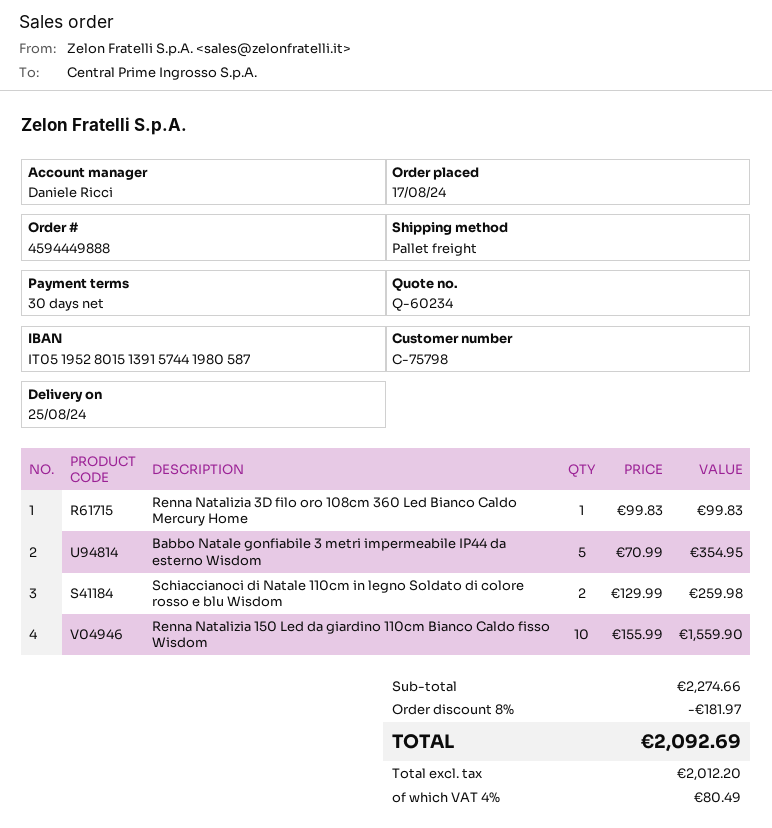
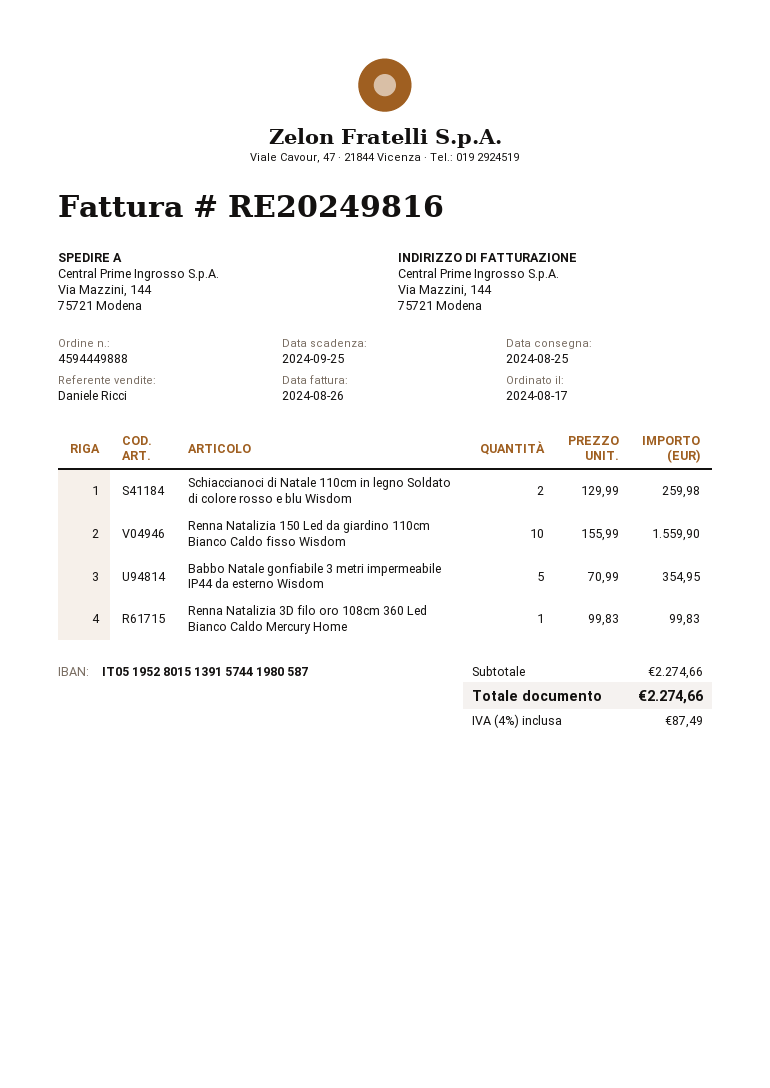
discount: 8% = 181.97 -> none
tax: 4% = 80.49 -> 4% = 87.49
total: 2092.69 -> 2274.66

